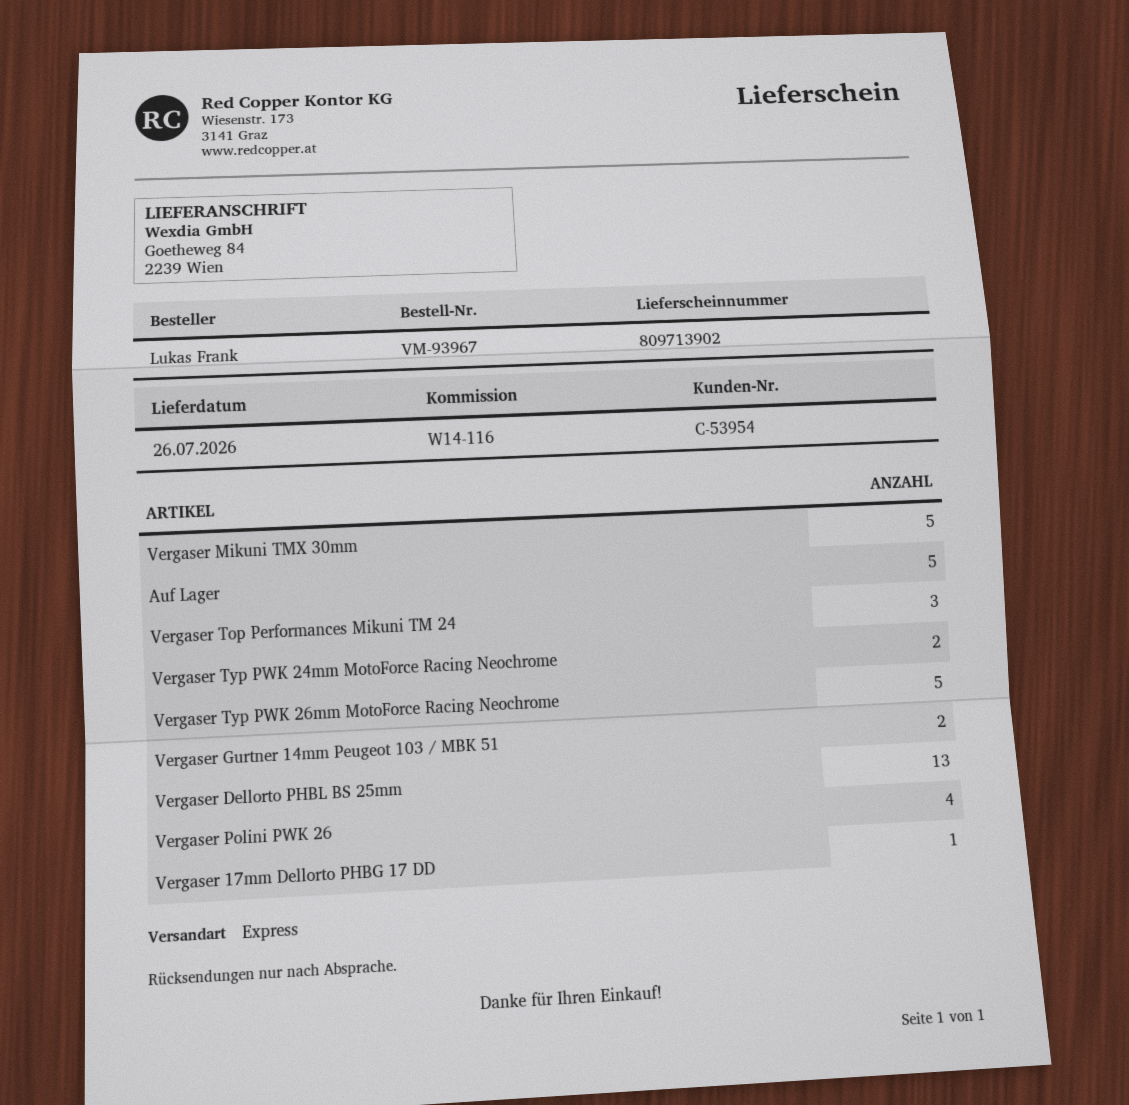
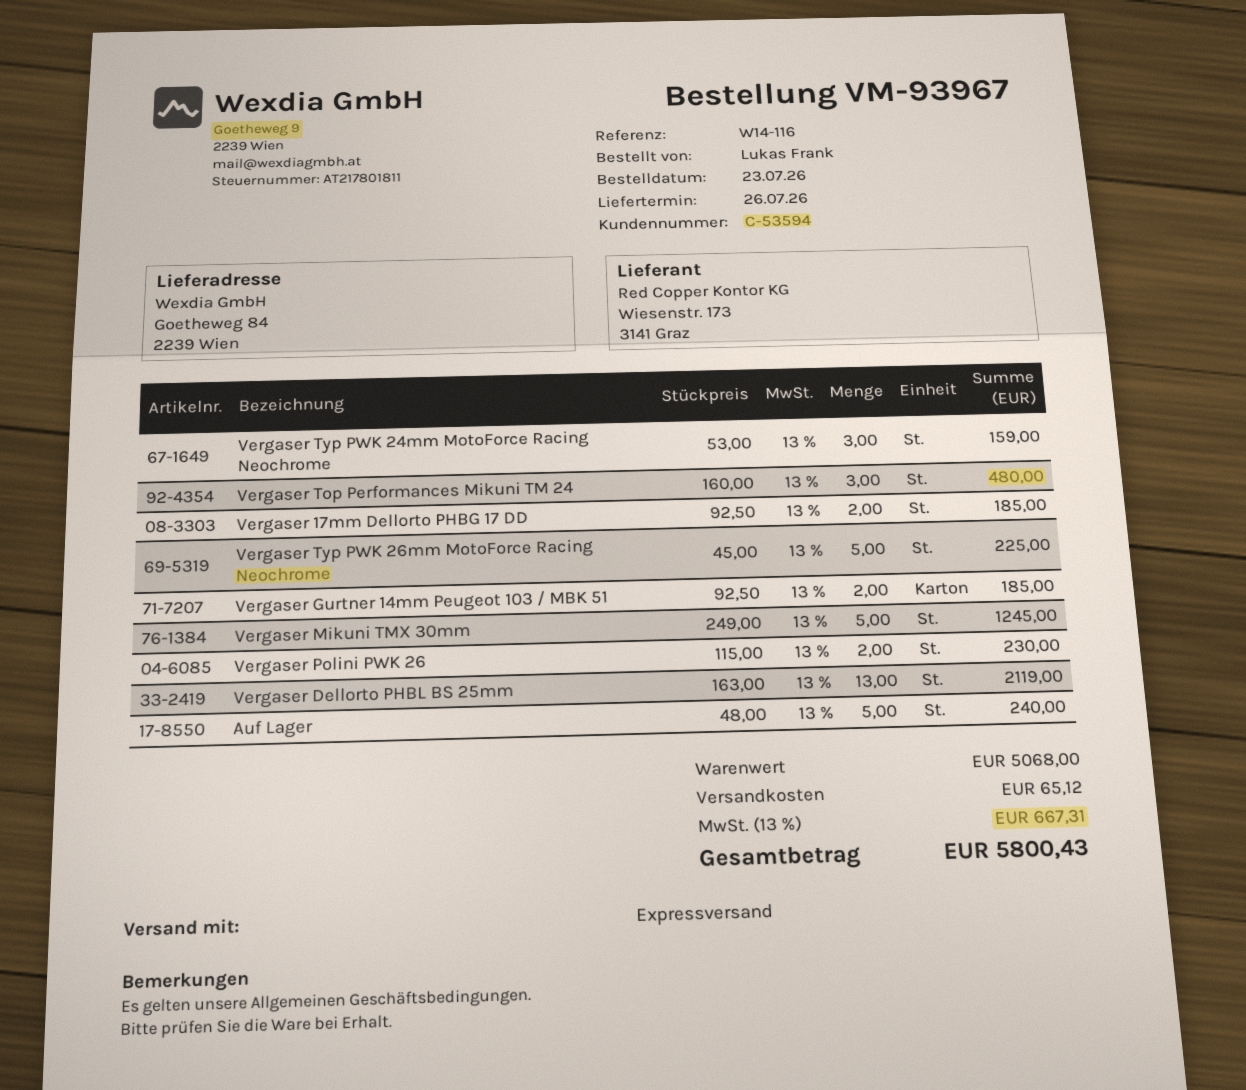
customer number: C-53954 -> C-53594
Vergaser Typ PWK 24mm MotoForce Racing Neochrome: 2 -> 3
Vergaser Polini PWK 26: 4 -> 2
Vergaser 17mm Dellorto PHBG 17 DD: 1 -> 2

